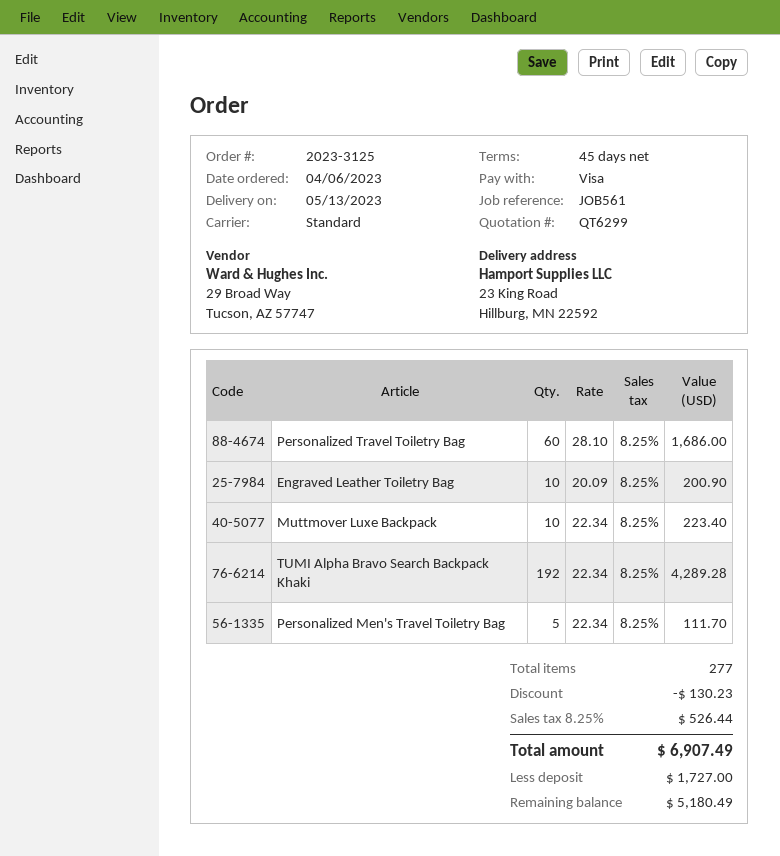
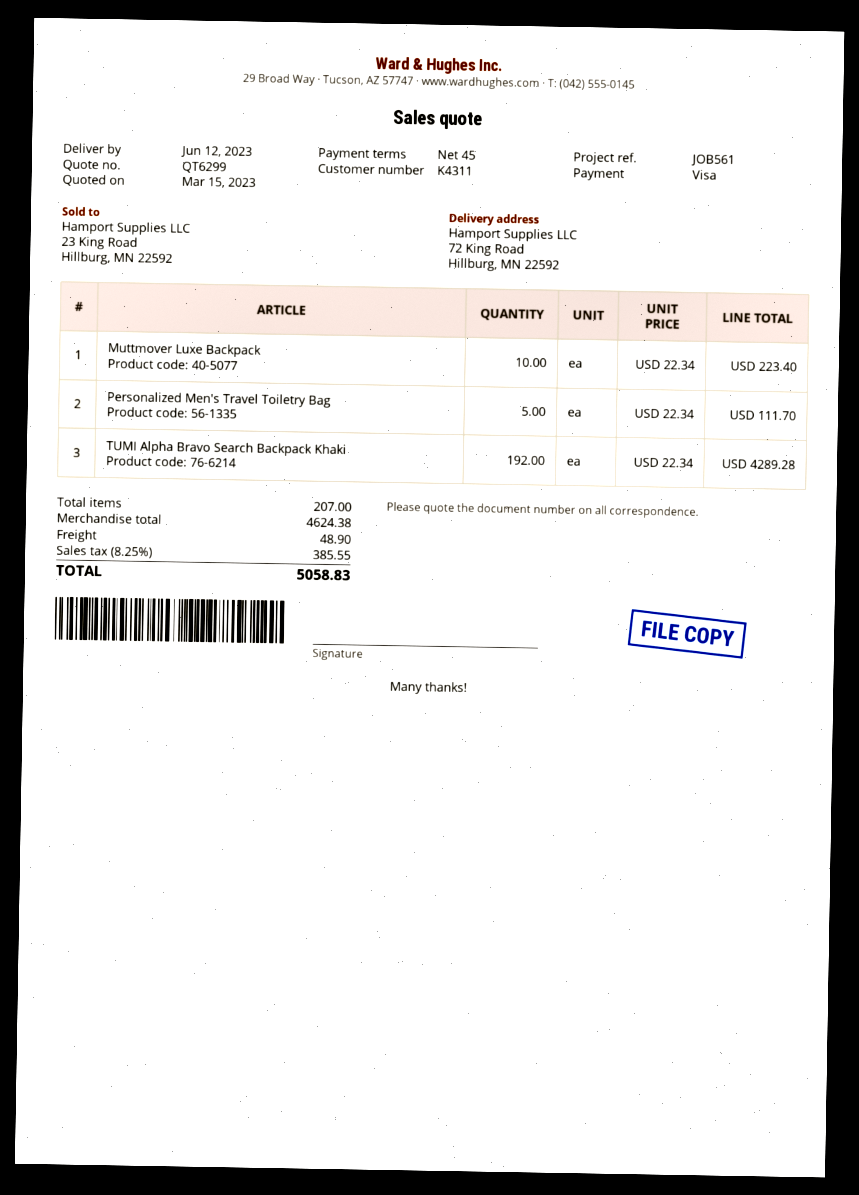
delivery date: 2023-05-13 -> 2023-06-12
ship to: 23 King Road, Hillburg, MN 22592 -> 72 King Road, Hillburg, MN 22592
Personalized Travel Toiletry Bag: 60 x 28.10 = 1686.00 -> none
Engraved Leather Toiletry Bag: 10 x 20.09 = 200.90 -> none
total quantity: 277 -> 207
discount: 130.23 -> none
shipping: none -> 48.90
tax: 8.25% = 526.44 -> 8.25% = 385.55
total: 6907.49 -> 5058.83

